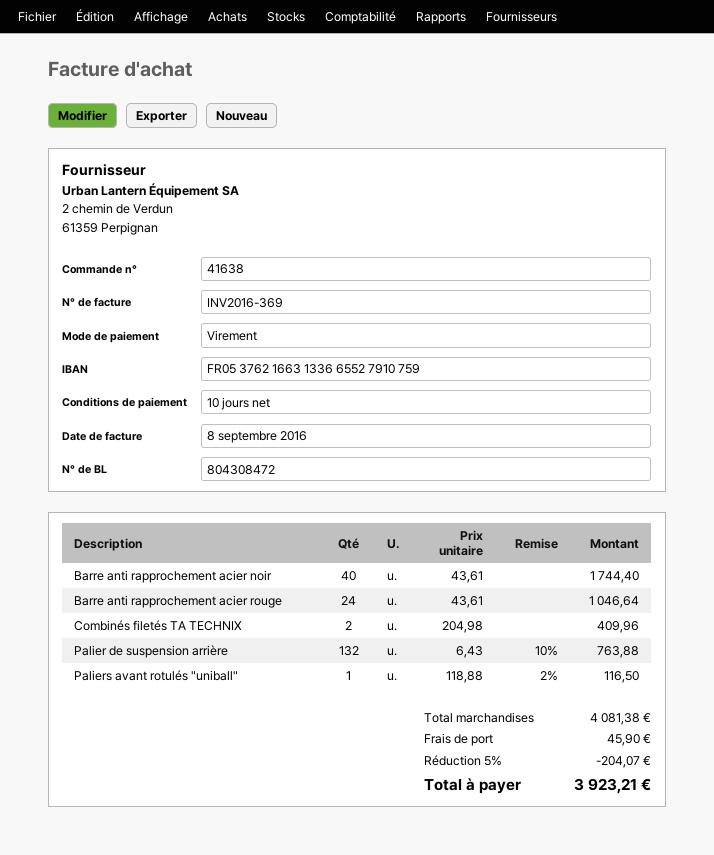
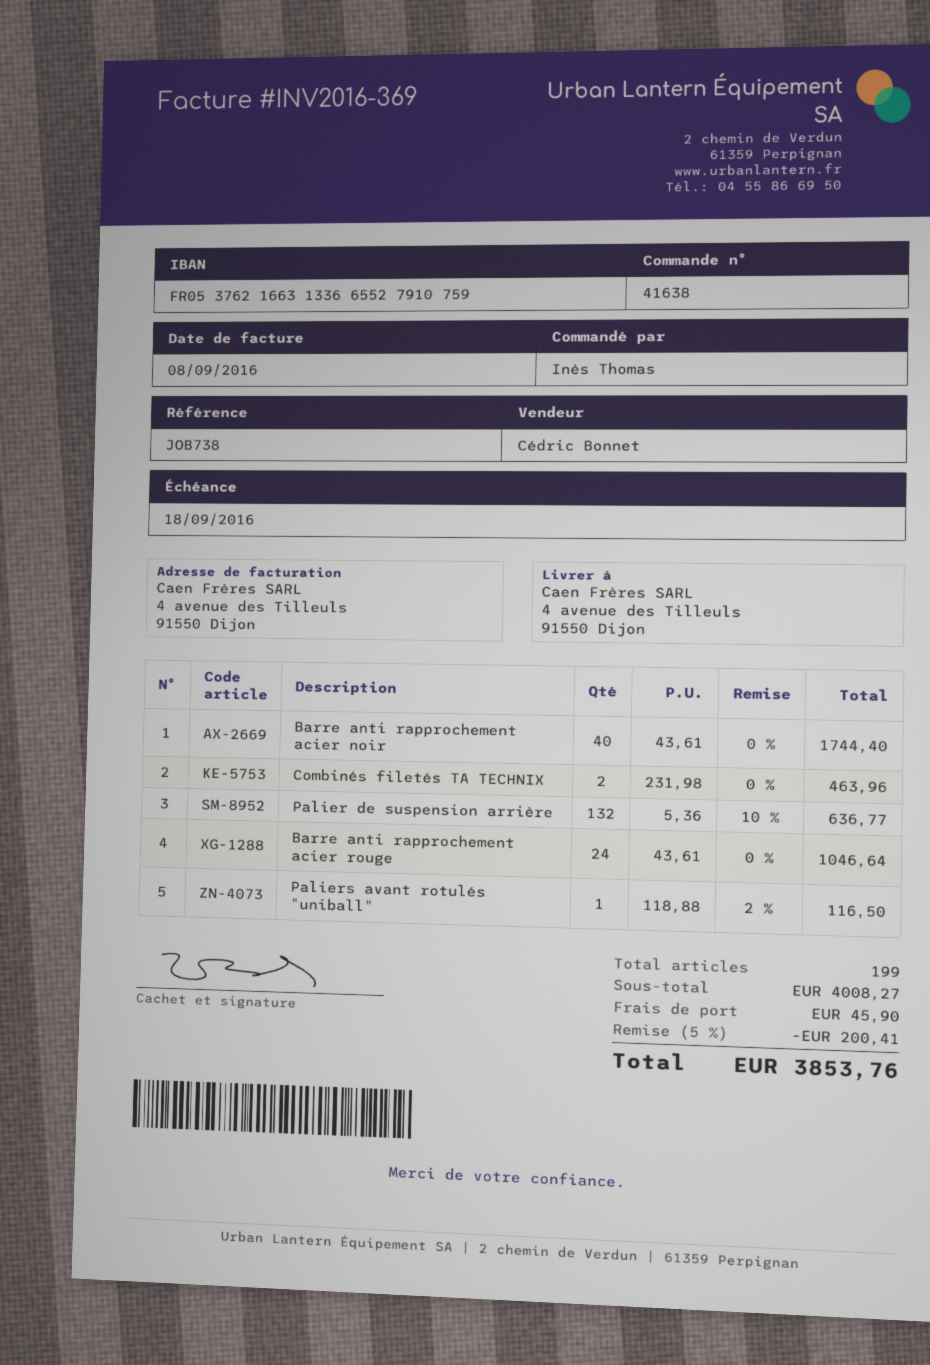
Combinés filetés TA TECHNIX: 2 x 204.98 = 409.96 -> 2 x 231.98 = 463.96
Palier de suspension arrière: 132 x 6.43 - 10% = 763.88 -> 132 x 5.36 - 10% = 636.77
subtotal: 4081.38 -> 4008.27
discount: 5% = 204.07 -> 5% = 200.41
total: 3923.21 -> 3853.76

